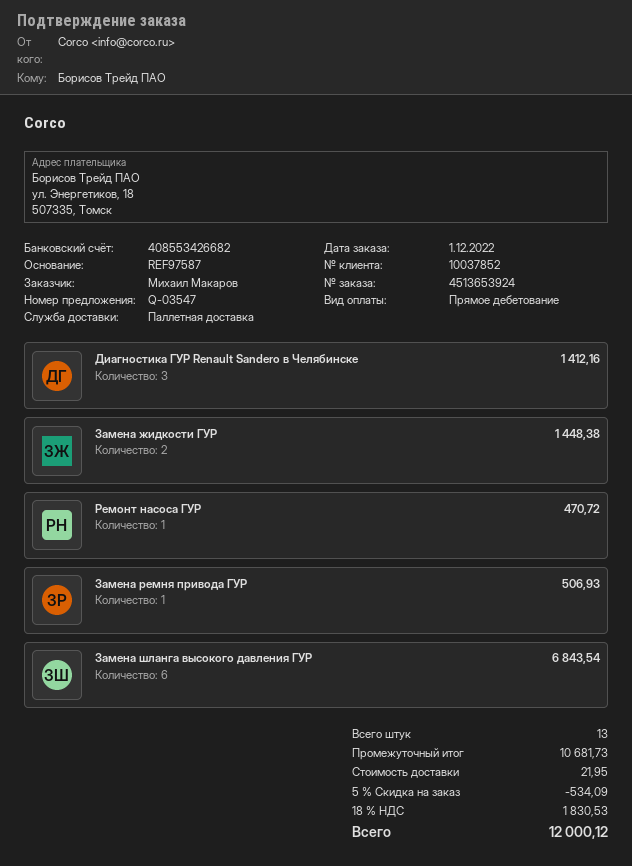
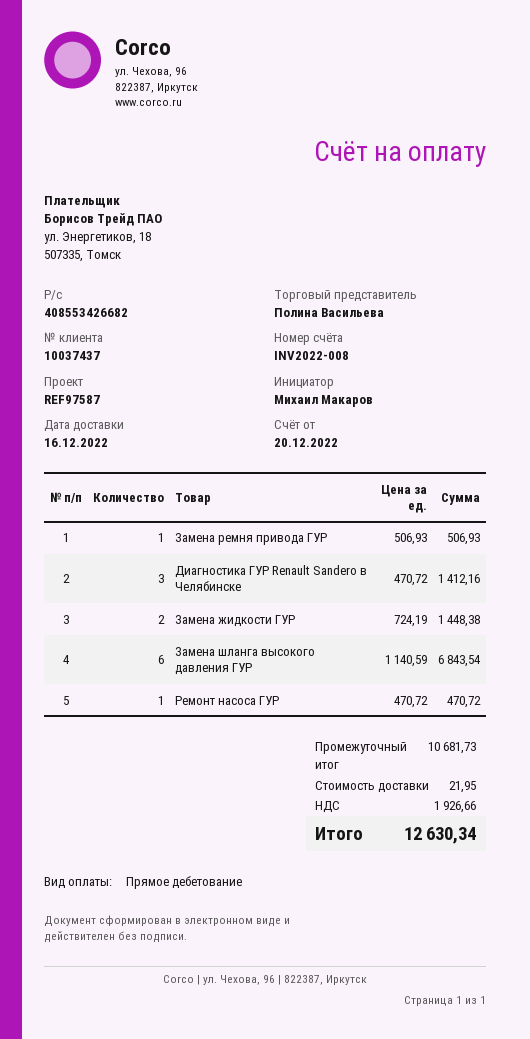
customer number: 10037852 -> 10037437
discount: 5% = 534.09 -> none
tax: 1830.53 -> 1926.66
total: 12000.12 -> 12630.34

